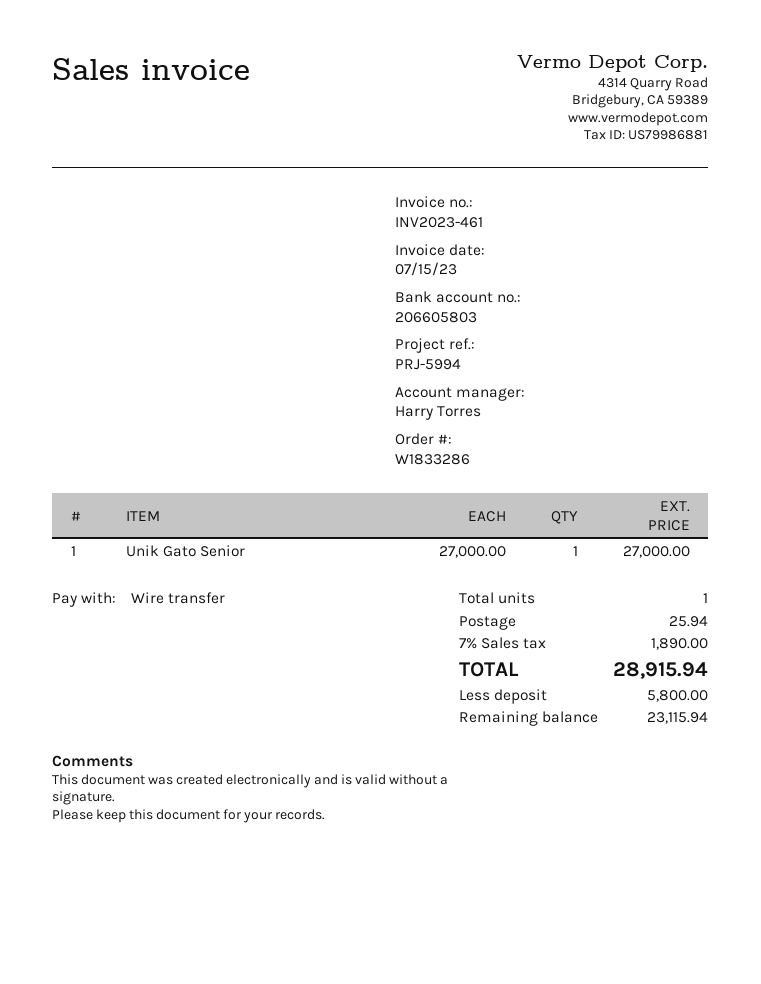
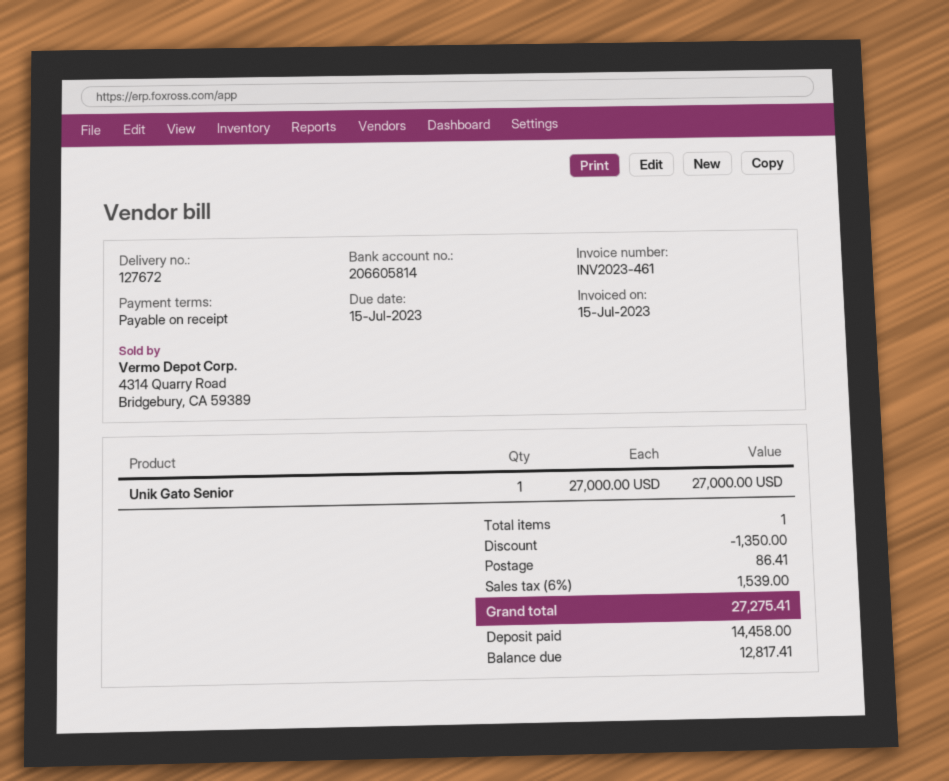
bank account: 206605803 -> 206605814
discount: none -> 1350.00
shipping: 25.94 -> 86.41
tax: 7% = 1890.00 -> 6% = 1539.00
total: 28915.94 -> 27275.41
deposit: 5800.00 -> 14458.00
balance: 23115.94 -> 12817.41

